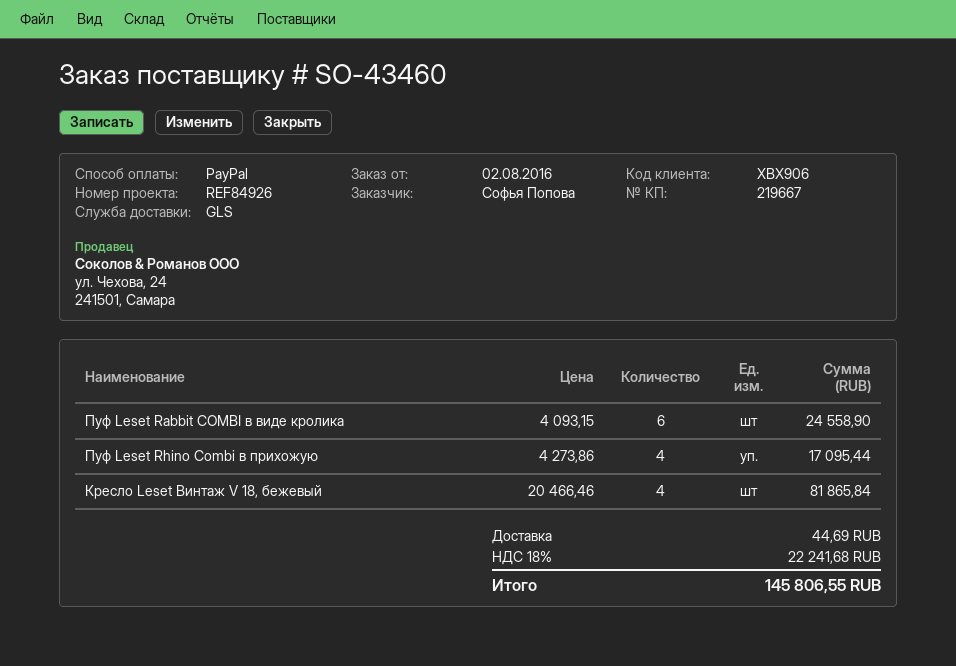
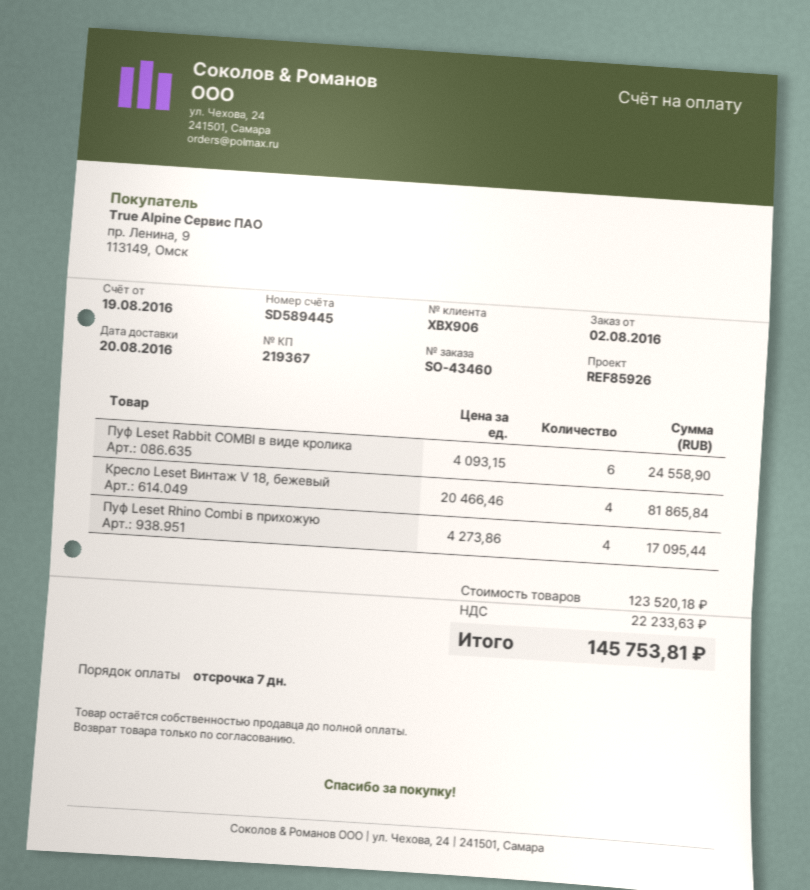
quote number: 219667 -> 219367
reference: REF84926 -> REF85926
shipping: 44.69 -> none
tax: 22241.68 -> 22233.63
total: 145806.55 -> 145753.81

